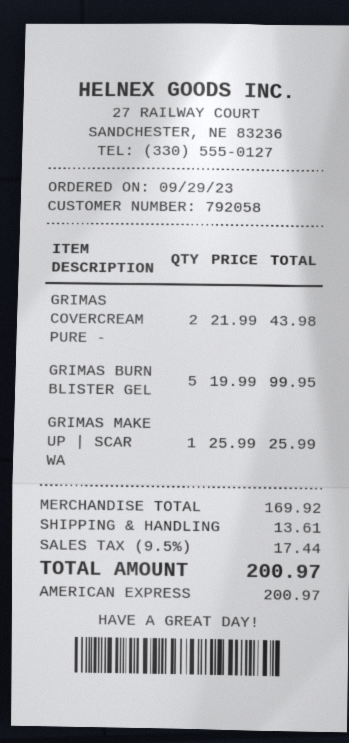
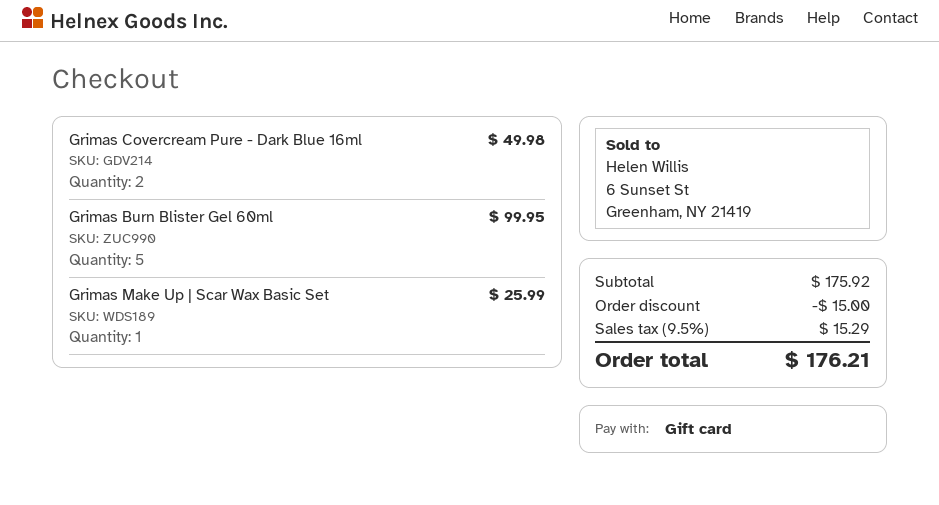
payment method: American Express -> gift card
GRIMAS COVERCREAM PURE -: 2 for 43.98 -> 2 for 49.98
subtotal: 169.92 -> 175.92
discount: none -> 15.00
shipping: 13.61 -> none
tax: 9.5% = 17.44 -> 9.5% = 15.29
total: 200.97 -> 176.21

